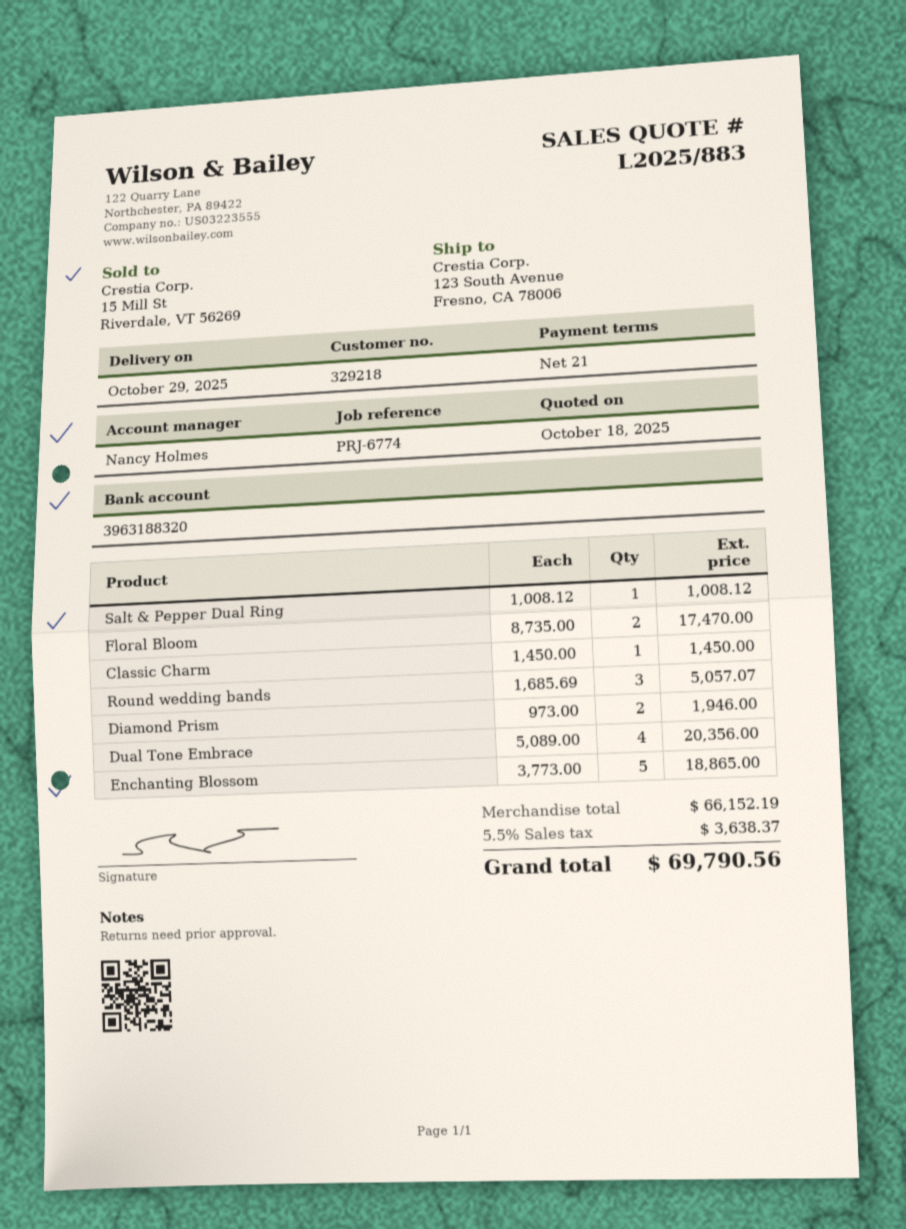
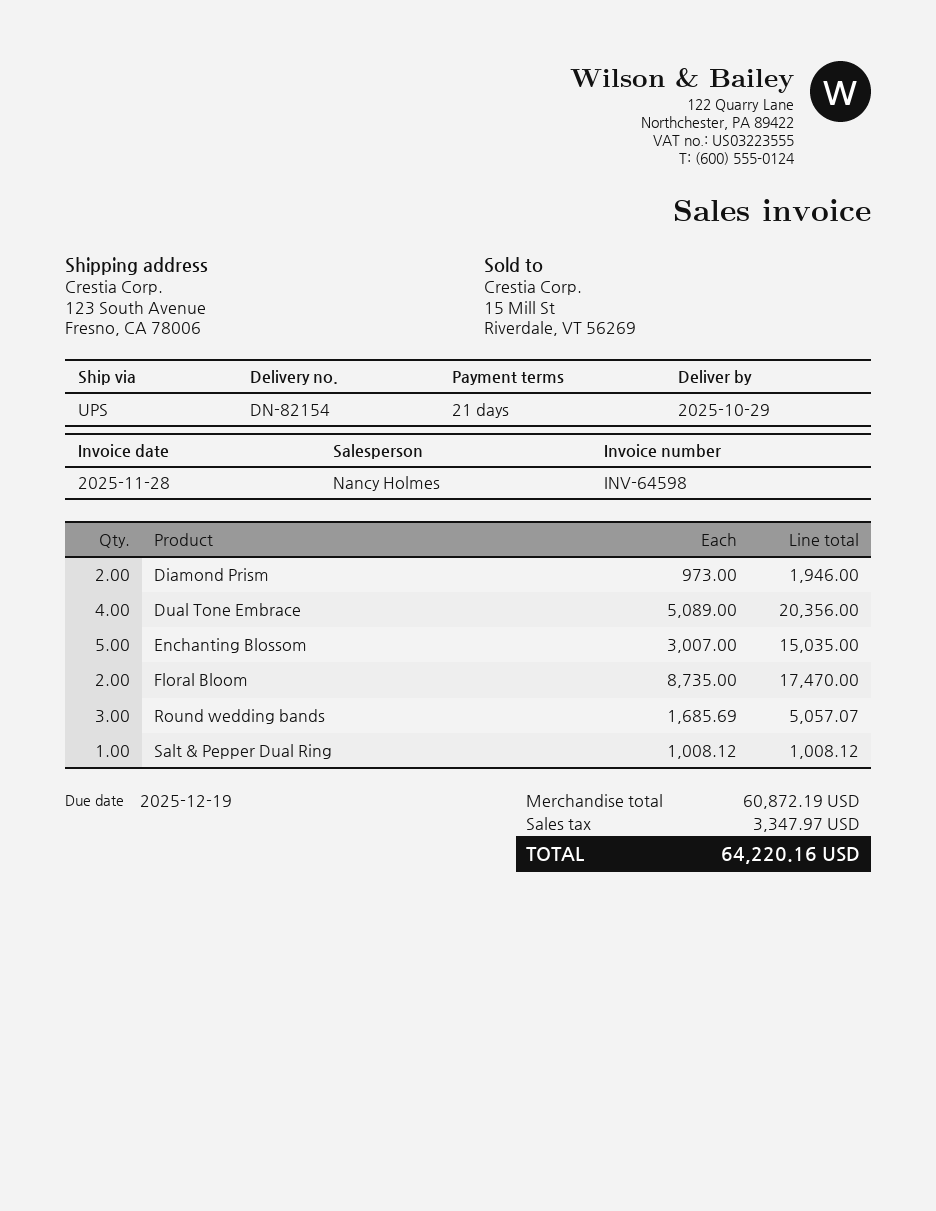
Classic Charm: 1 x 1450.00 = 1450.00 -> none
Enchanting Blossom: 5 x 3773.00 = 18865.00 -> 5 x 3007.00 = 15035.00
subtotal: 66152.19 -> 60872.19
tax: 3638.37 -> 3347.97
total: 69790.56 -> 64220.16

